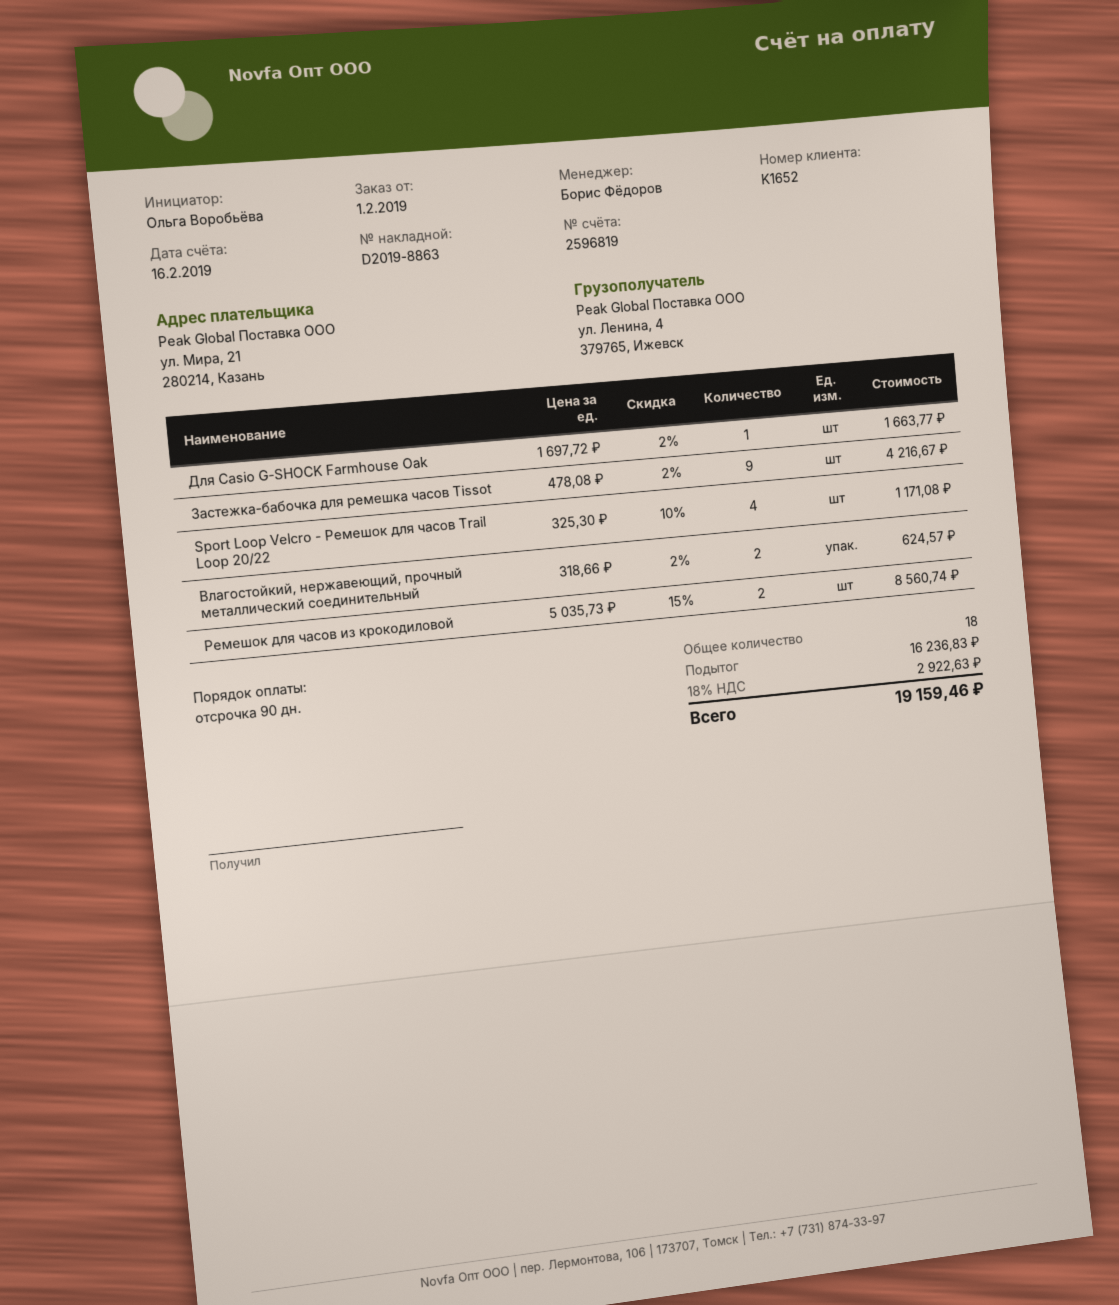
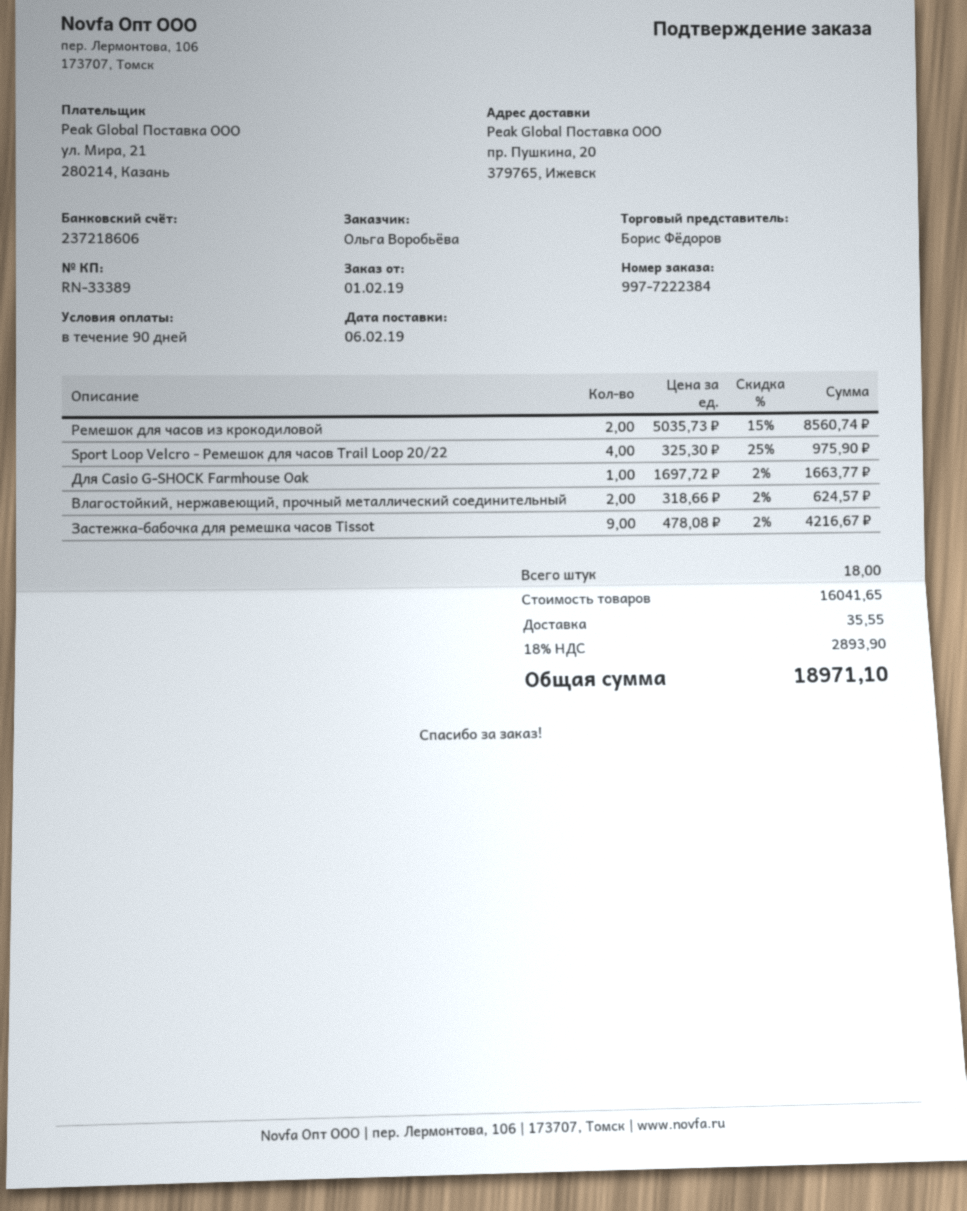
ship to: ул. Ленина, 4, 379765, Ижевск -> пр. Пушкина, 20, 379765, Ижевск
Sport Loop Velcro - Ремешок для часов Trail Loop 20/22: 4 x 325.30 - 10% = 1171.08 -> 4 x 325.30 - 25% = 975.90
subtotal: 16236.83 -> 16041.65
shipping: none -> 35.55
tax: 18% = 2922.63 -> 18% = 2893.90
total: 19159.46 -> 18971.10

